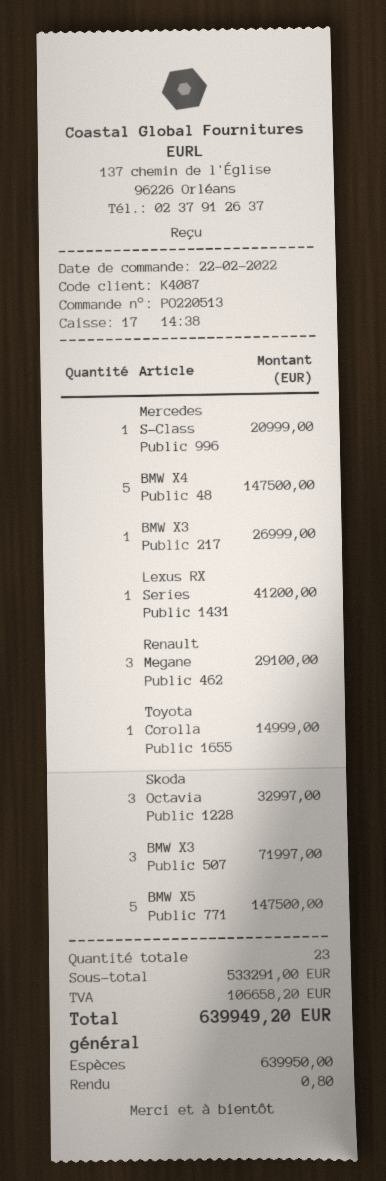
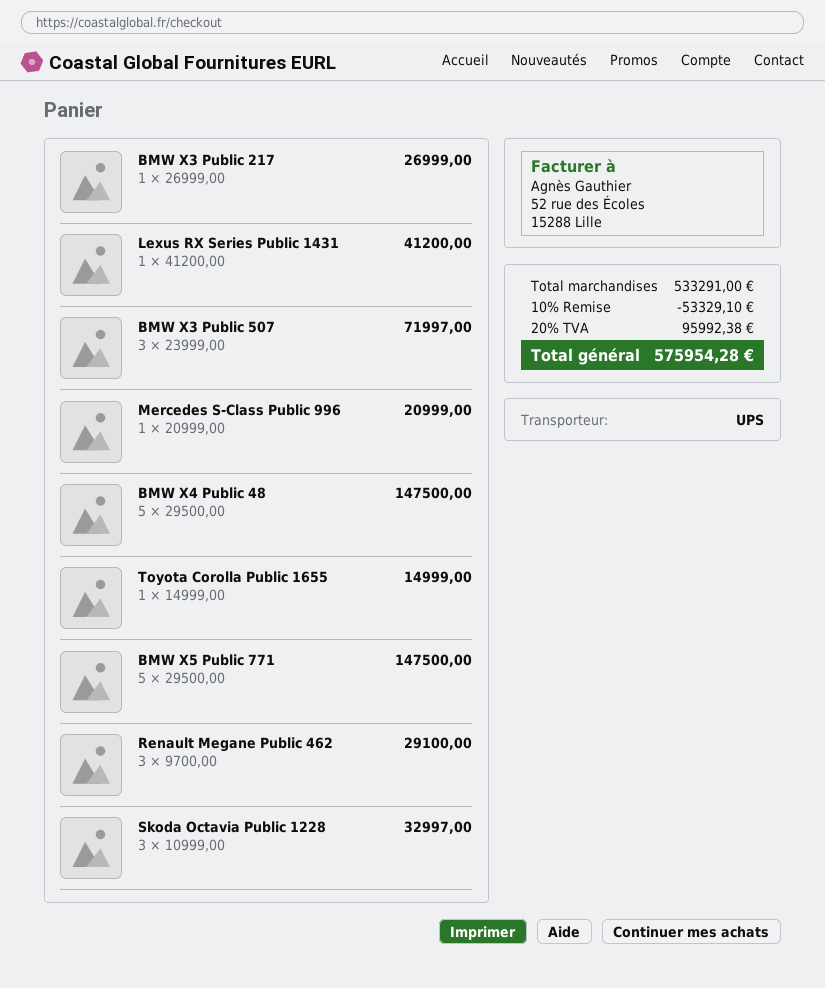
discount: none -> 10% = 53329.10
tax: 106658.20 -> 95992.38
total: 639949.20 -> 575954.28

